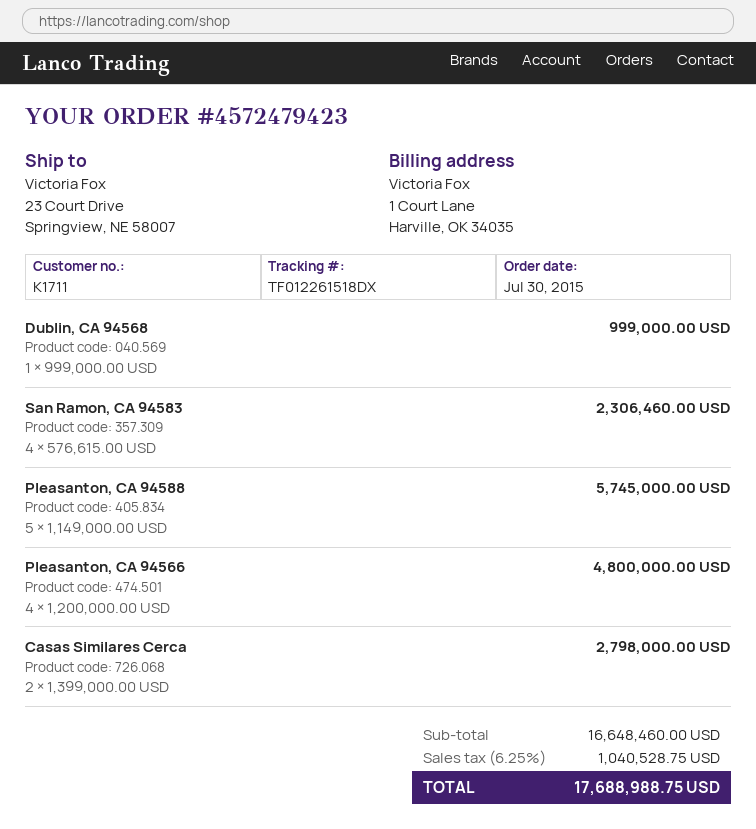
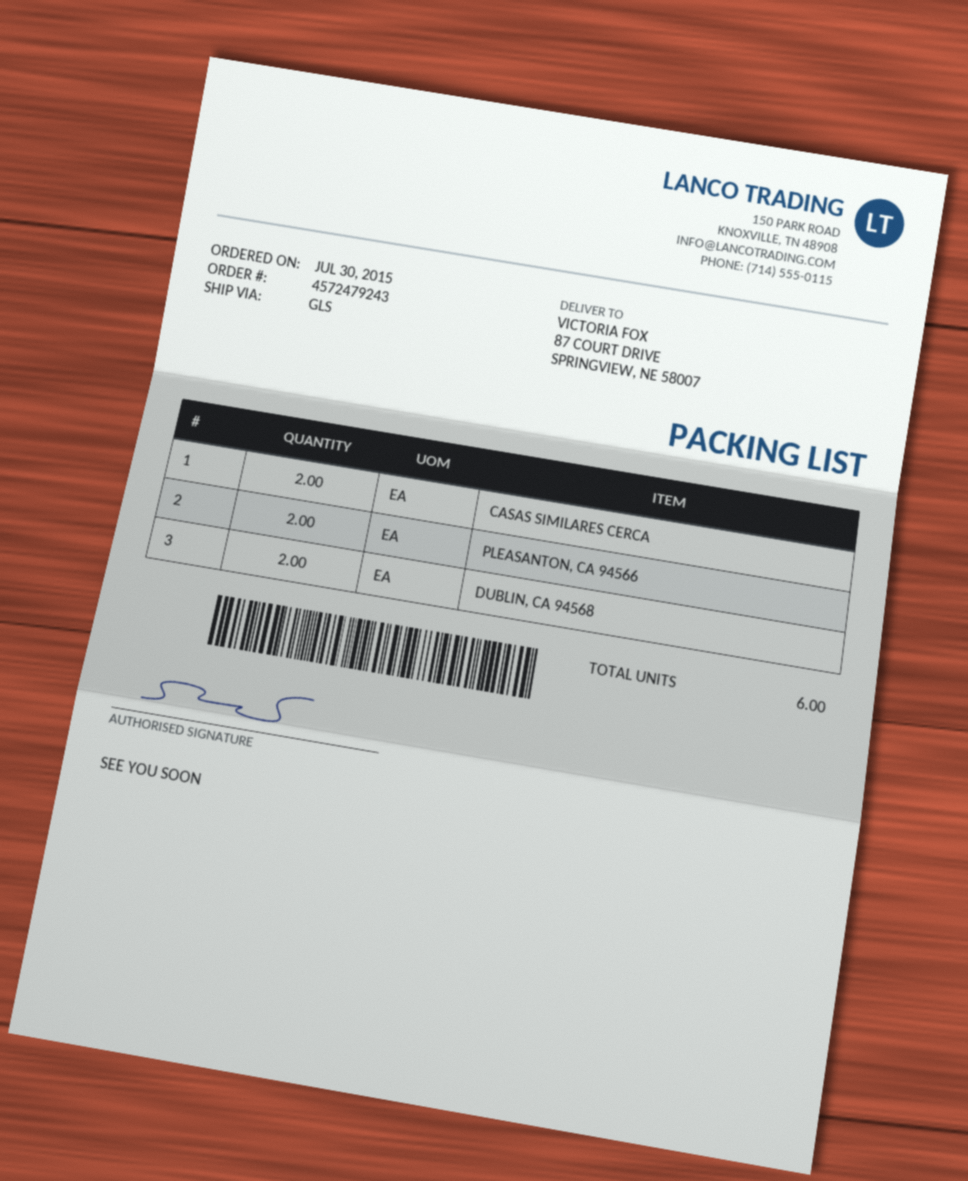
order number: 4572479423 -> 4572479243
ship to: 23 Court Drive, Springview, NE 58007 -> 87 COURT DRIVE, SPRINGVIEW, NE 58007
Dublin, CA 94568: 1 -> 2
San Ramon, CA 94583: 4 -> none
Pleasanton, CA 94588: 5 -> none
Pleasanton, CA 94566: 4 -> 2

